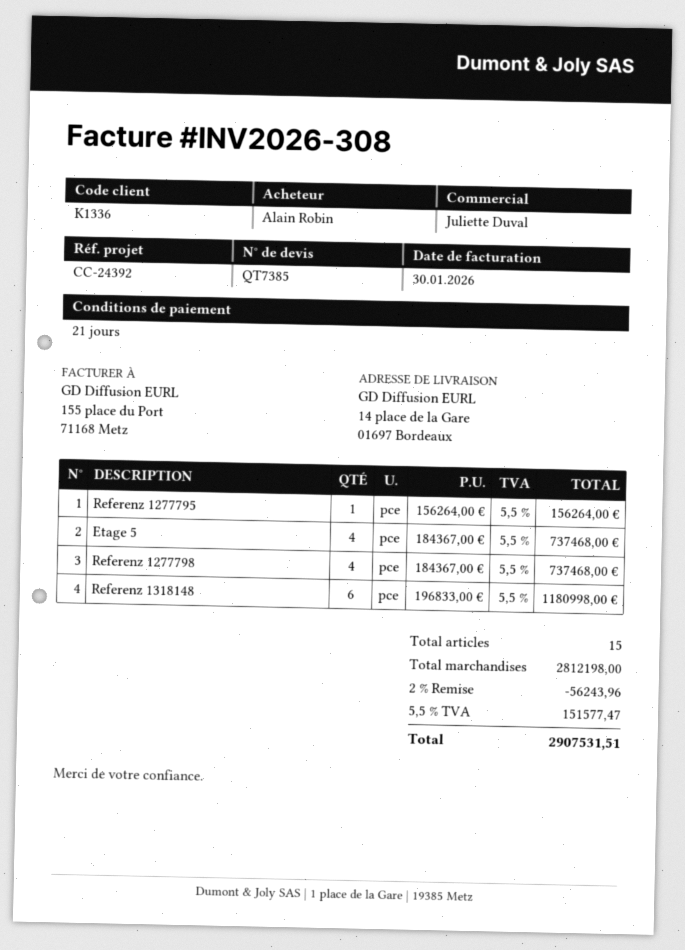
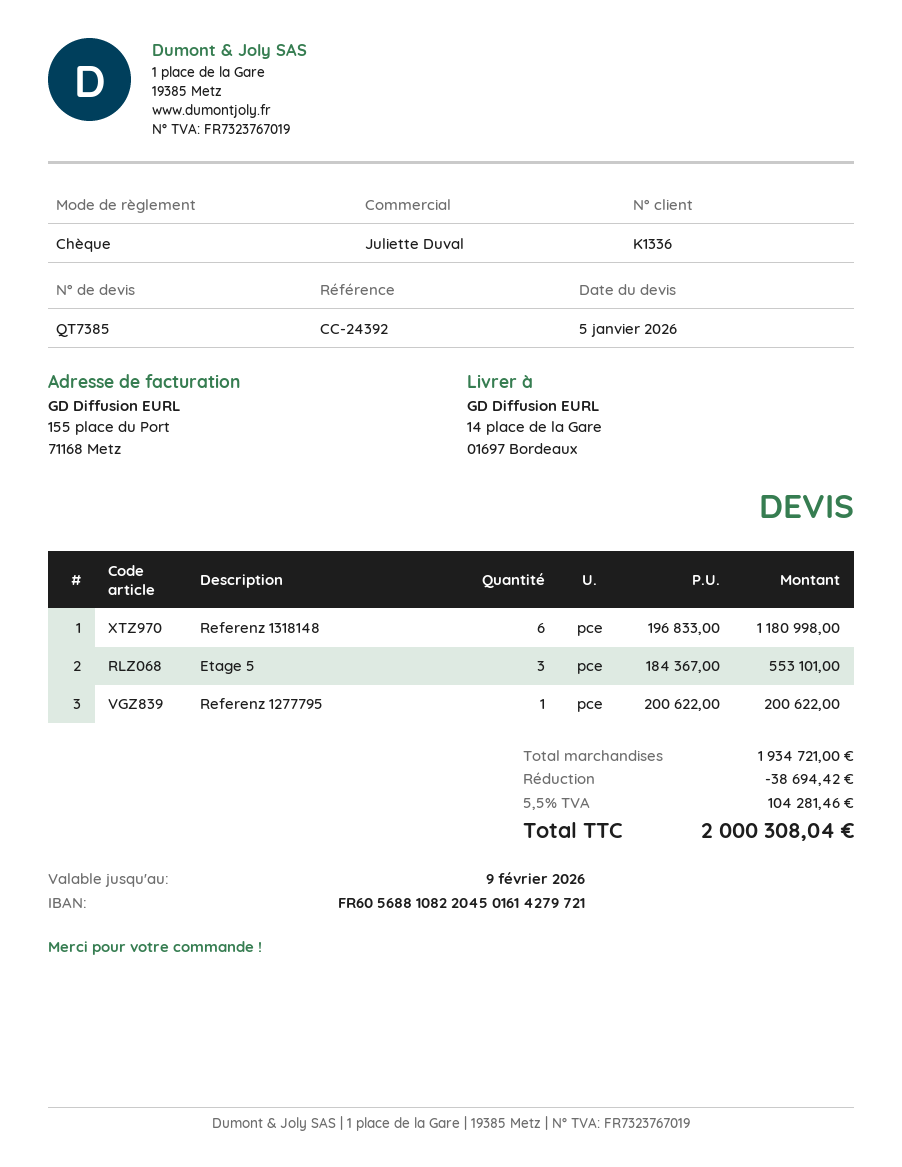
Referenz 1277795: 1 x 156264.00 = 156264.00 -> 1 x 200622.00 = 200622.00
Etage 5: 4 x 184367.00 = 737468.00 -> 3 x 184367.00 = 553101.00
Referenz 1277798: 4 x 184367.00 = 737468.00 -> none
subtotal: 2812198.00 -> 1934721.00
discount: 56243.96 -> 38694.42
tax: 5.5% = 151577.47 -> 5.5% = 104281.46
total: 2907531.51 -> 2000308.04

